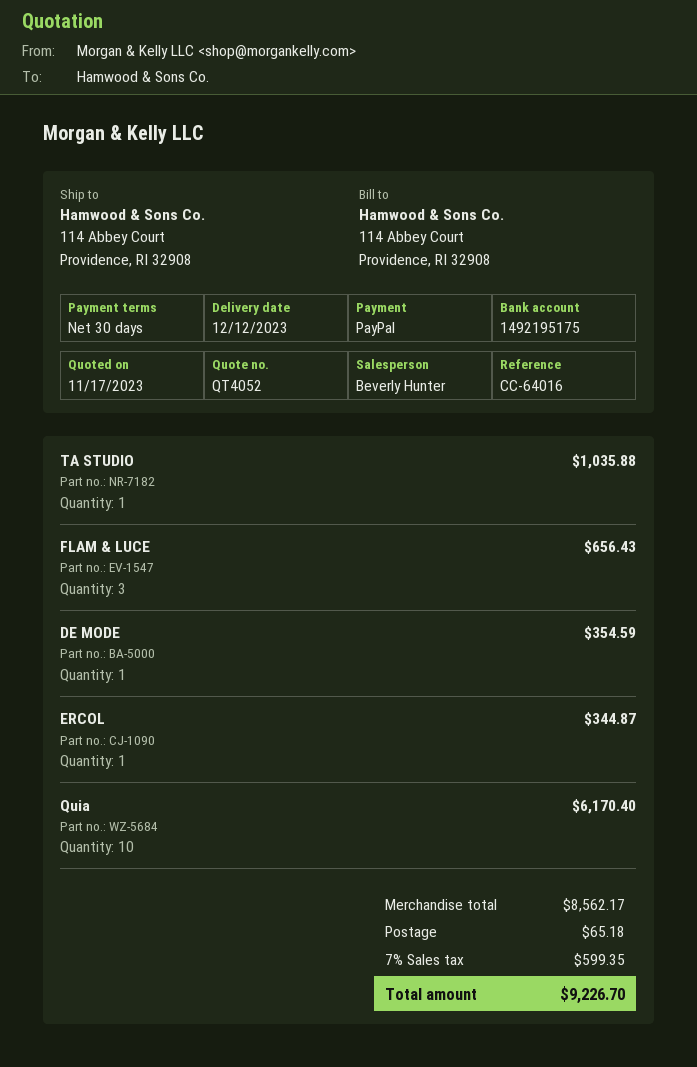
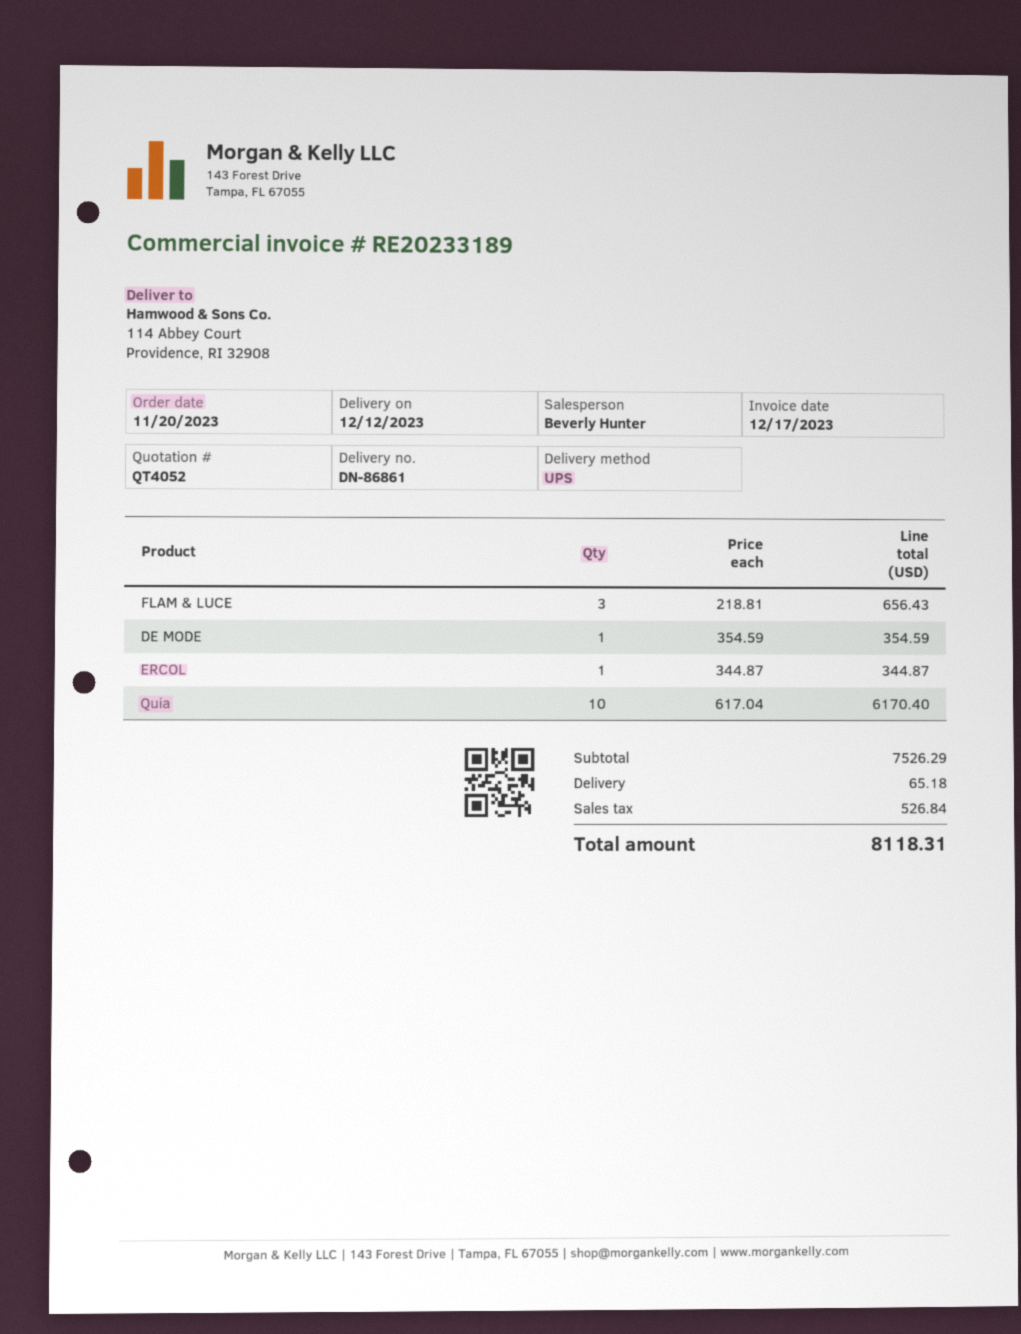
TA STUDIO: 1 for 1035.88 -> none
subtotal: 8562.17 -> 7526.29
tax: 599.35 -> 526.84
total: 9226.70 -> 8118.31

